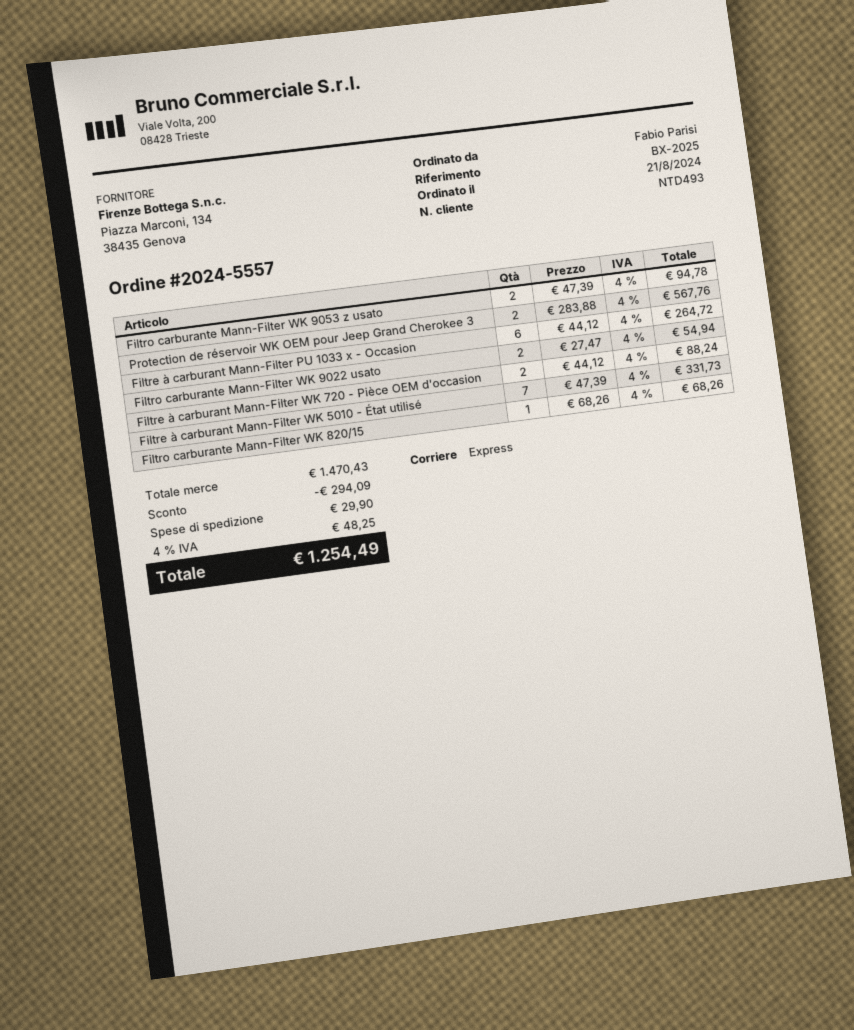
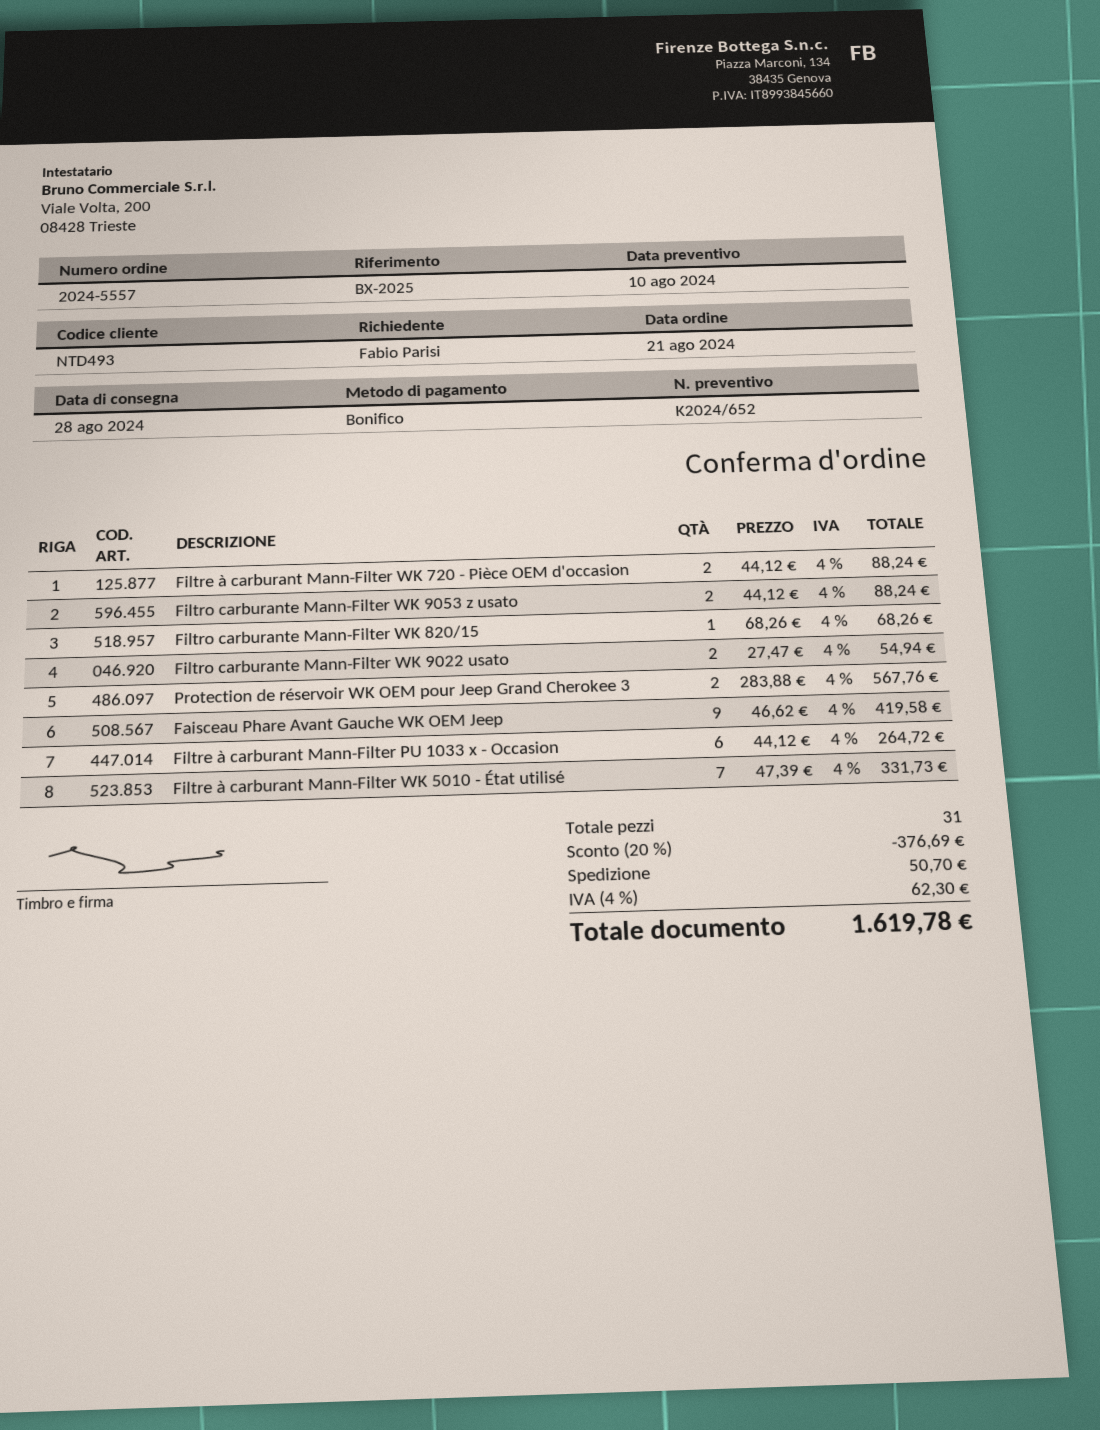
Filtro carburante Mann-Filter WK 9053 z usato: 2 x 47.39 = 94.78 -> 2 x 44.12 = 88.24
Faisceau Phare Avant Gauche WK OEM Jeep: none -> 9 x 46.62 = 419.58
discount: 294.09 -> 376.69
shipping: 29.90 -> 50.70
tax: 4% = 48.25 -> 4% = 62.30
total: 1254.49 -> 1619.78

